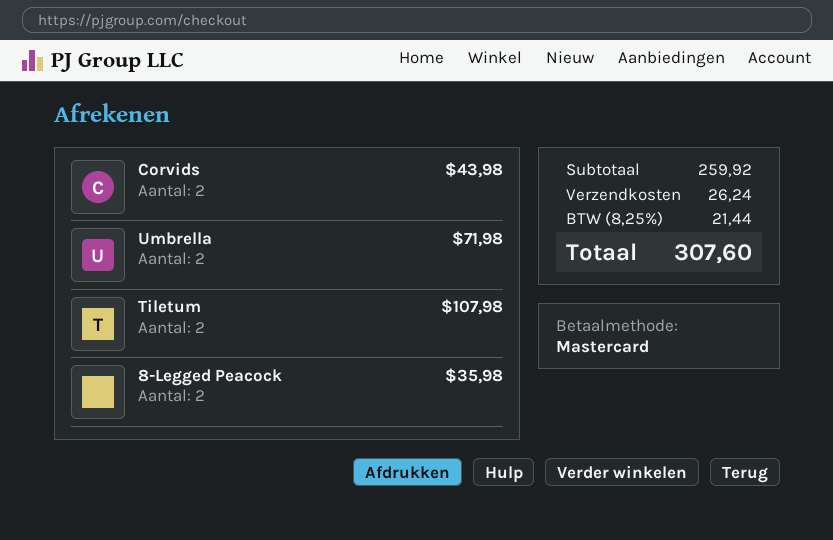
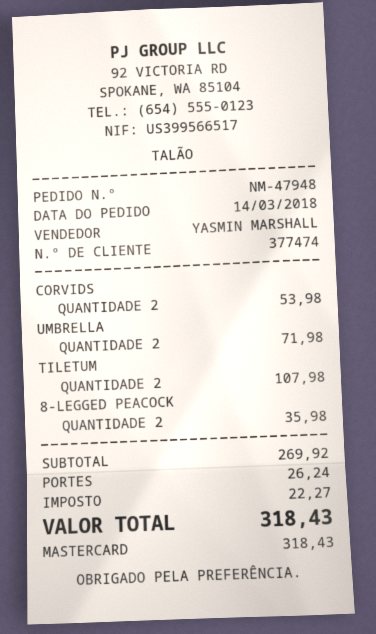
Corvids: 2 for 43.98 -> 2 for 53.98
subtotal: 259.92 -> 269.92
tax: 21.44 -> 22.27
total: 307.60 -> 318.43

